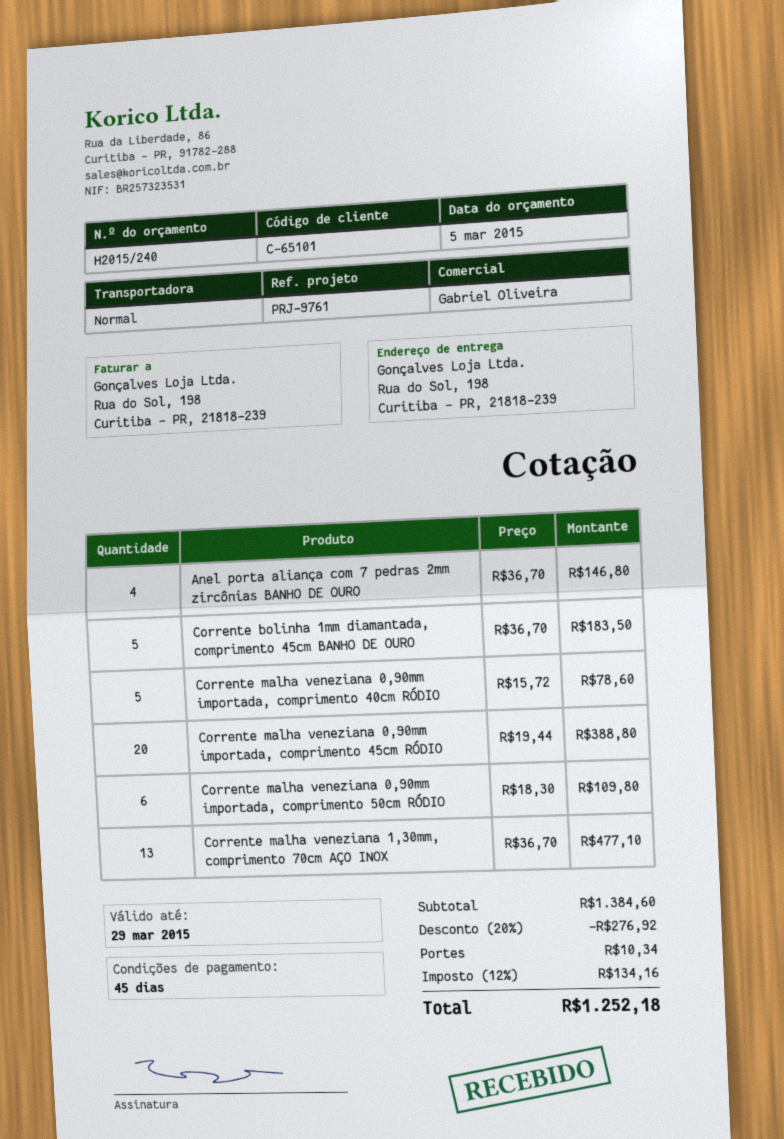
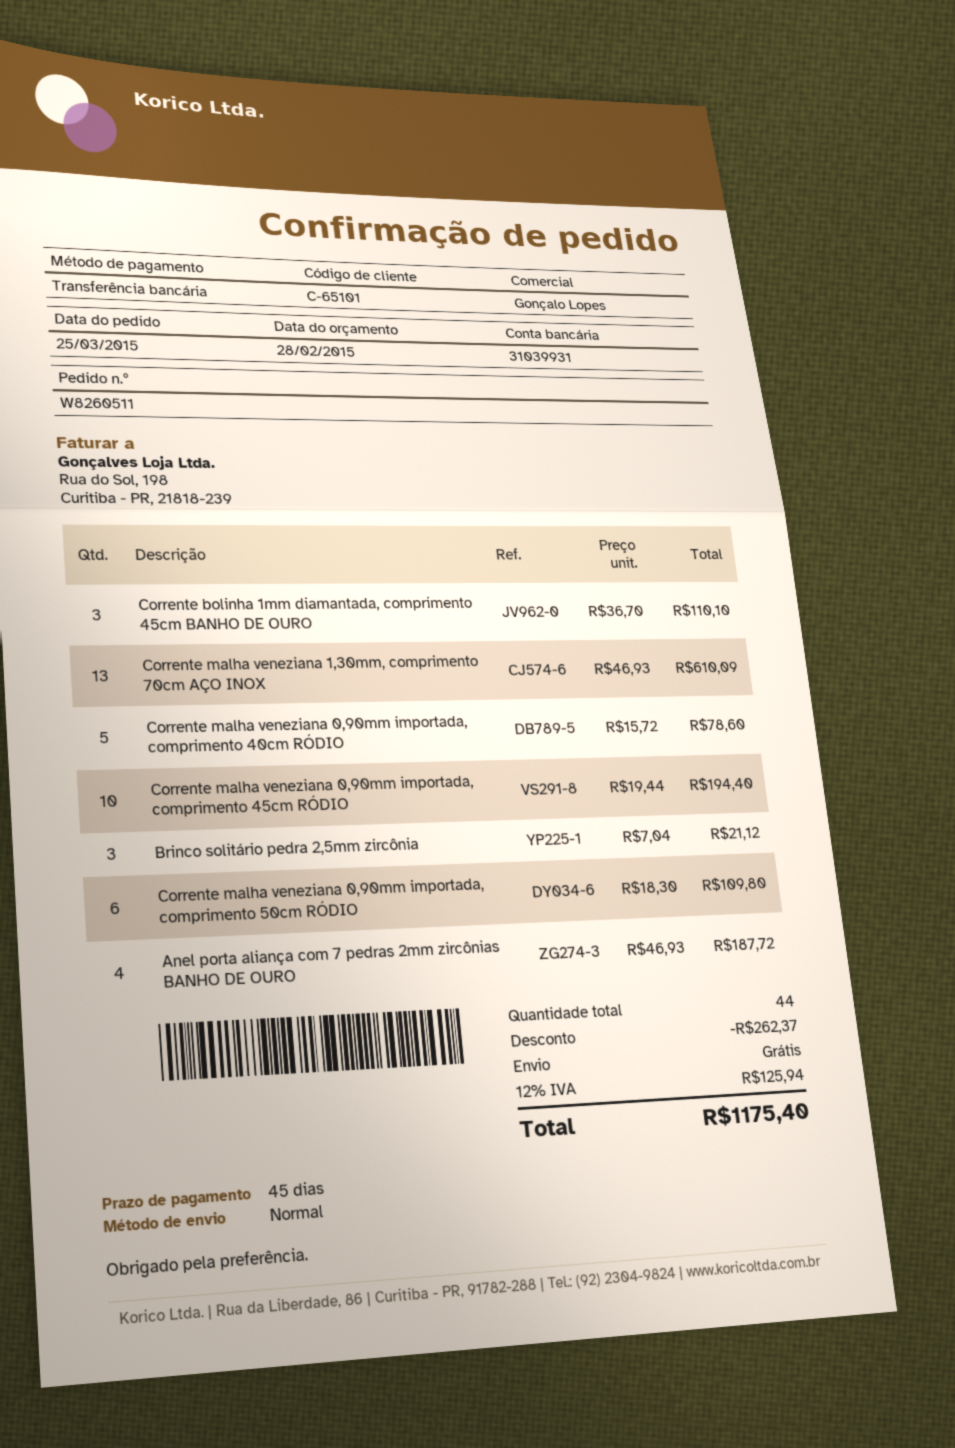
quote date: 2015-03-05 -> 2015-02-28
sales rep: Gabriel Oliveira -> Gonçalo Lopes
Anel porta aliança com 7 pedras 2mm zircônias BANHO DE OURO: 4 x 36.70 = 146.80 -> 4 x 46.93 = 187.72
Corrente bolinha 1mm diamantada, comprimento 45cm BANHO DE OURO: 5 x 36.70 = 183.50 -> 3 x 36.70 = 110.10
Corrente malha veneziana 0,90mm importada, comprimento 45cm RÓDIO: 20 x 19.44 = 388.80 -> 10 x 19.44 = 194.40
Corrente malha veneziana 1,30mm, comprimento 70cm AÇO INOX: 13 x 36.70 = 477.10 -> 13 x 46.93 = 610.09
Brinco solitário pedra 2,5mm zircônia: none -> 3 x 7.04 = 21.12
discount: 276.92 -> 262.37
shipping: 10.34 -> 0.00
tax: 12% = 134.16 -> 12% = 125.94
total: 1252.18 -> 1175.40

